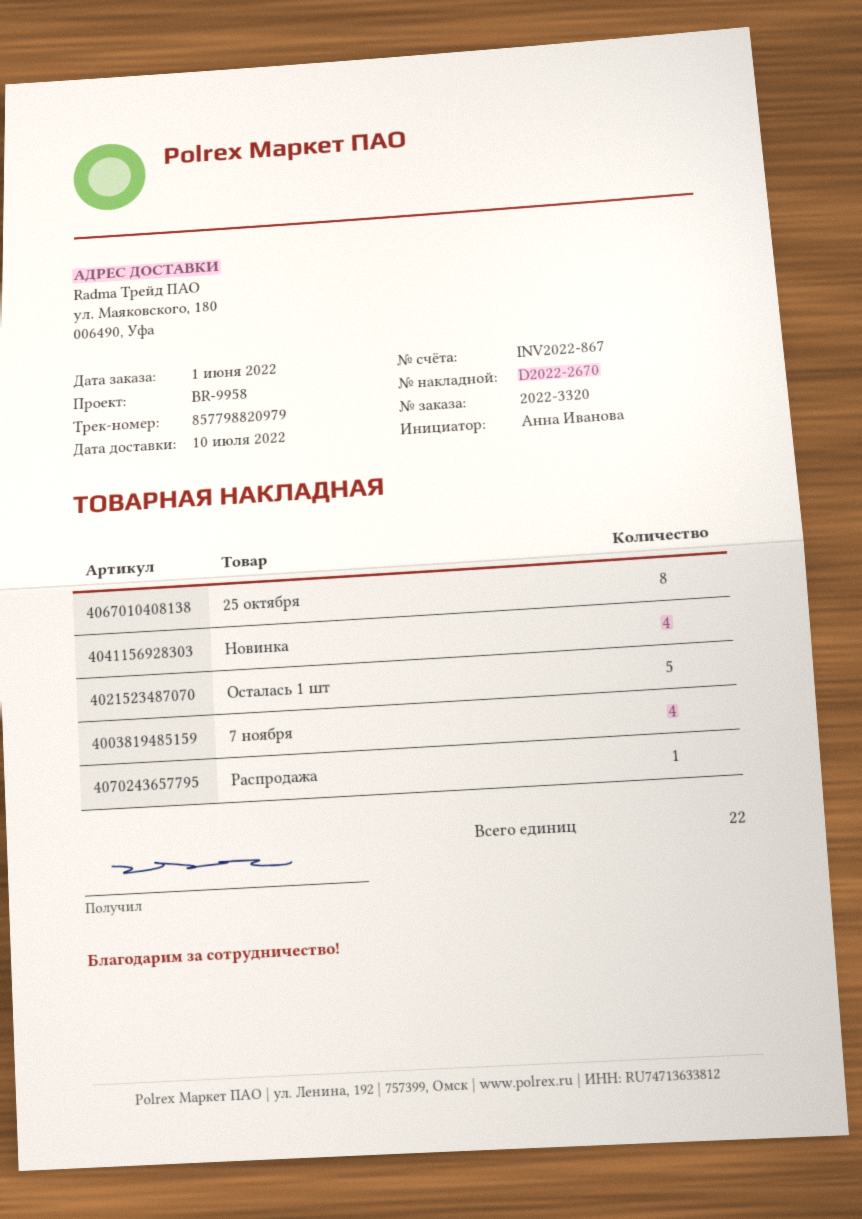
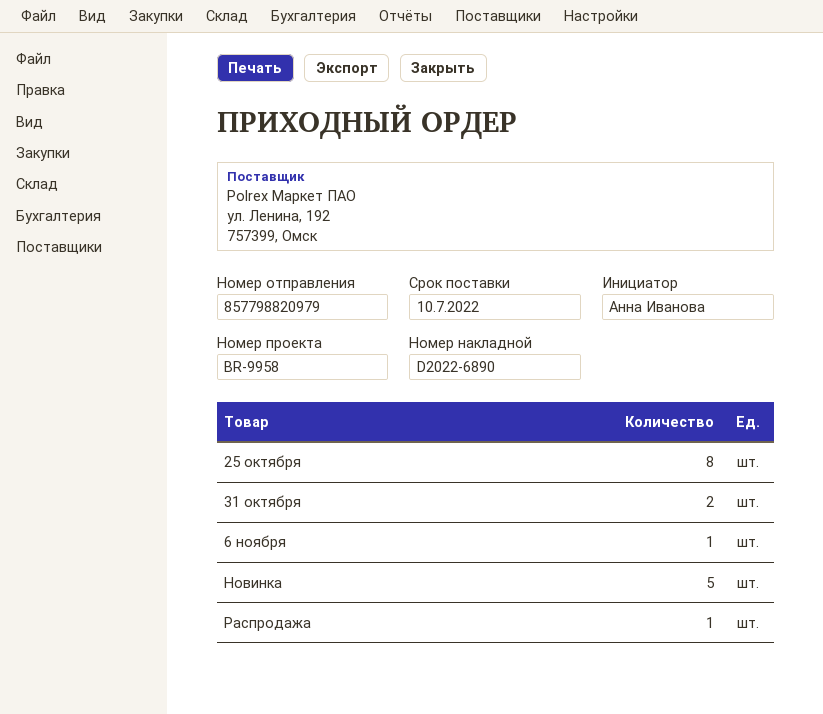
delivery note number: D2022-2670 -> D2022-6890
Новинка: 4 -> 5
Осталась 1 шт: 5 -> none
7 ноября: 4 -> none
31 октября: none -> 2
6 ноября: none -> 1

